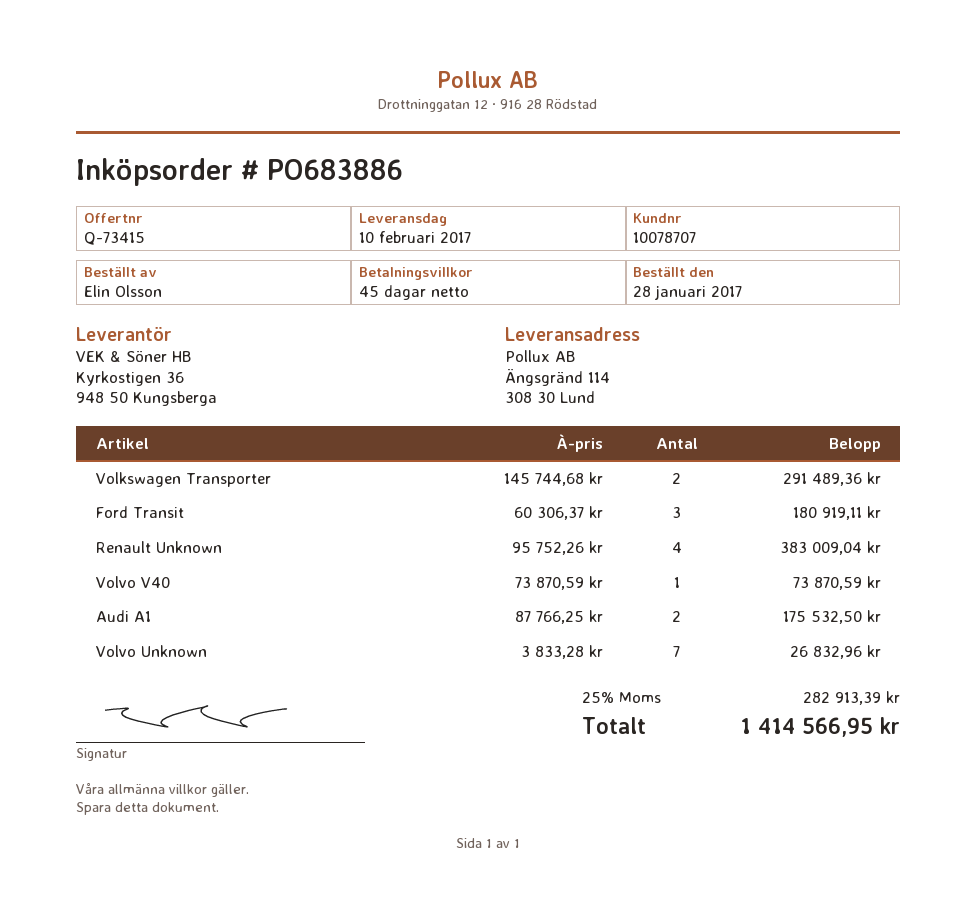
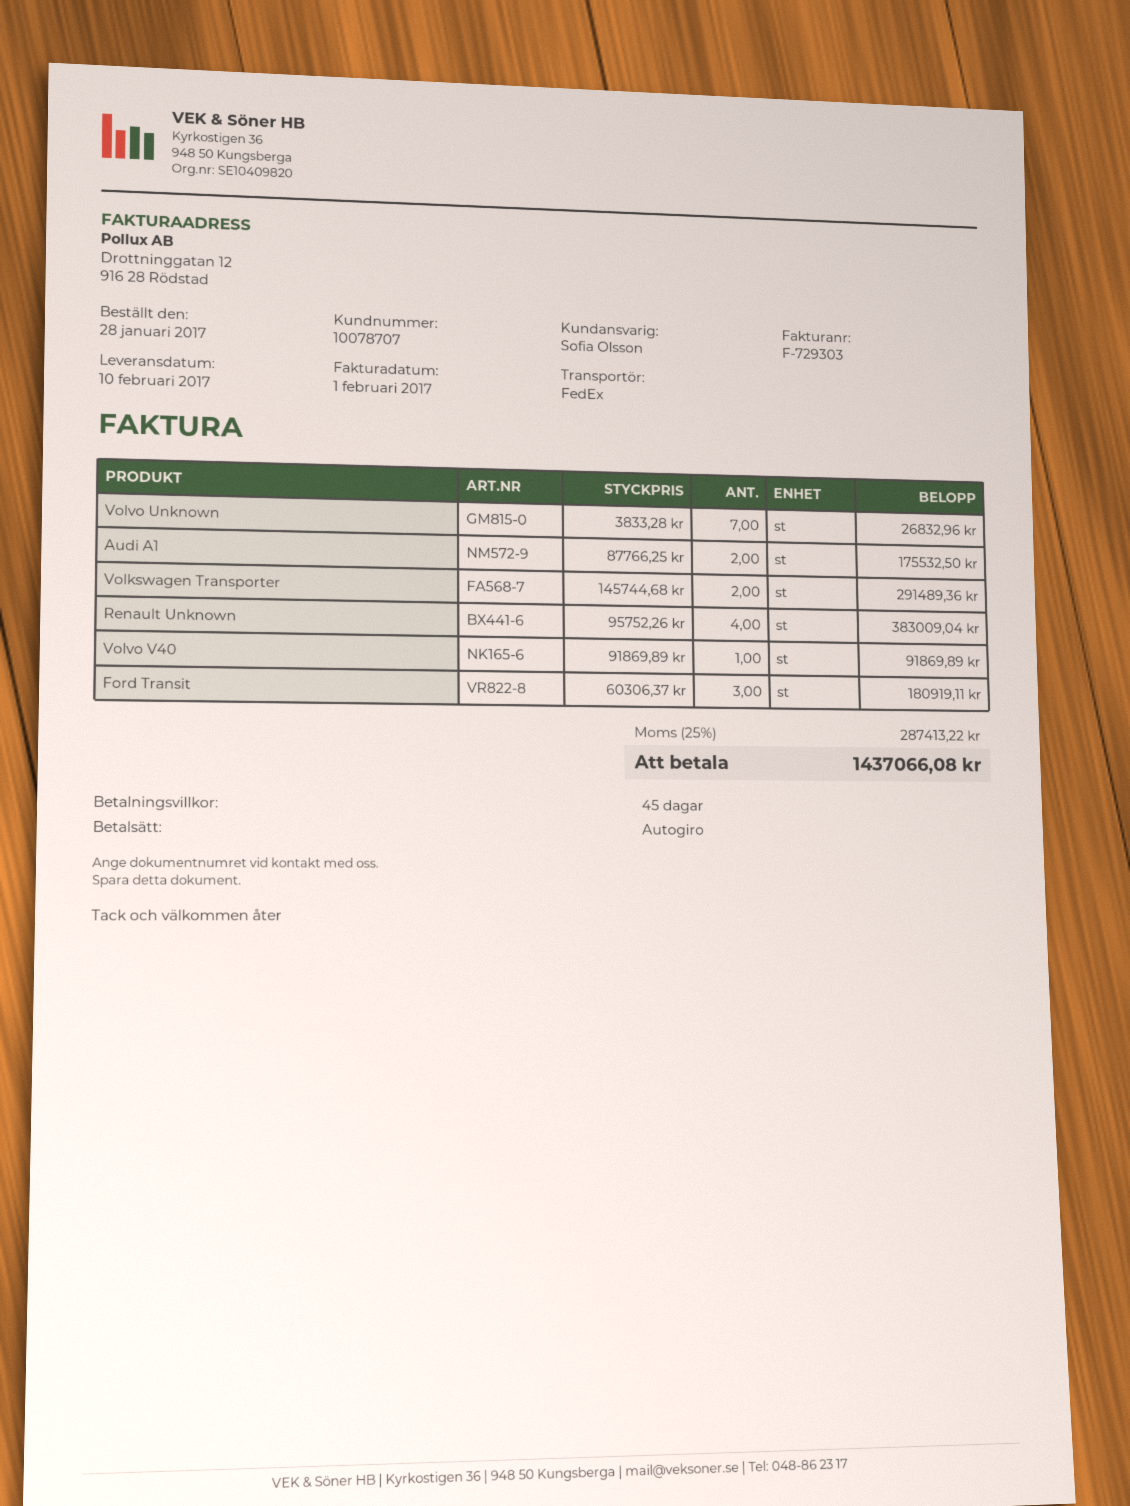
Volvo V40: 1 x 73870.59 = 73870.59 -> 1 x 91869.89 = 91869.89
tax: 25% = 282913.39 -> 25% = 287413.22
total: 1414566.95 -> 1437066.08

